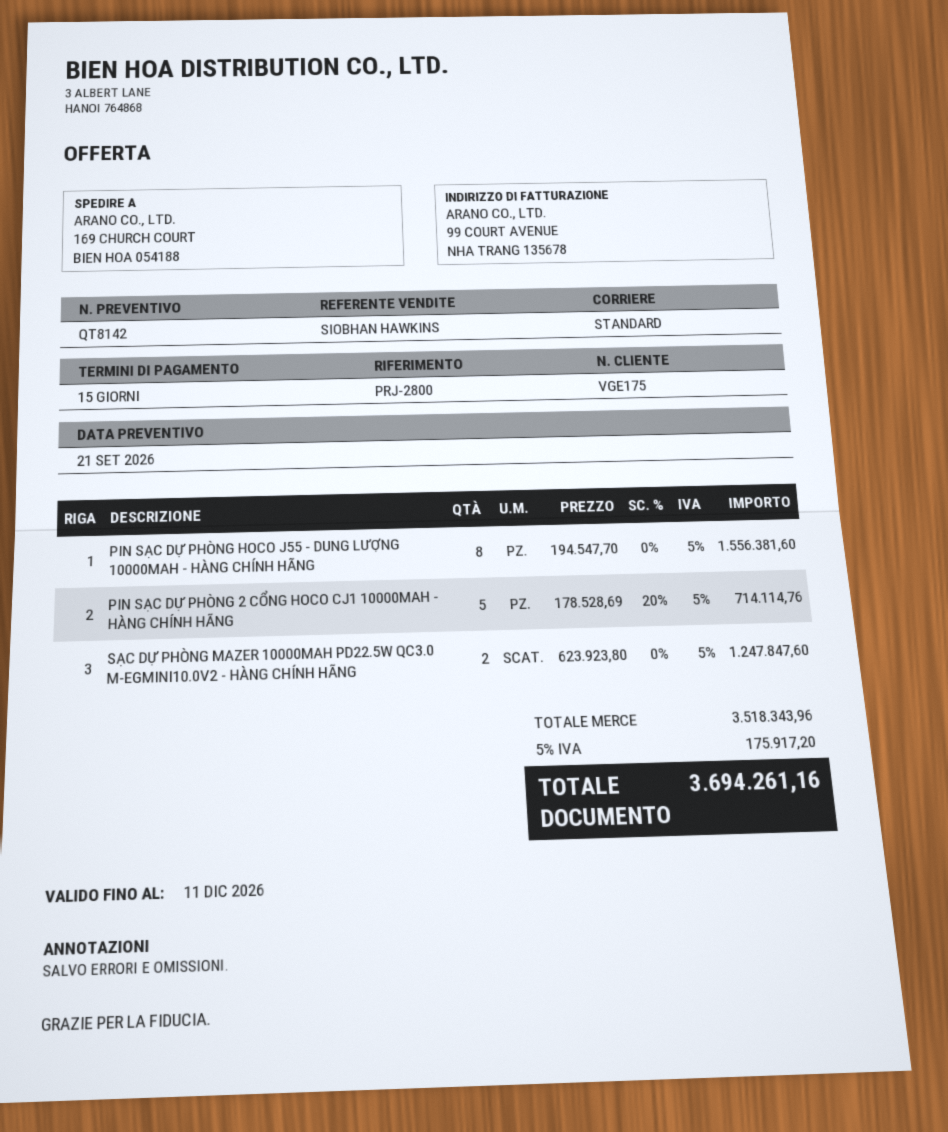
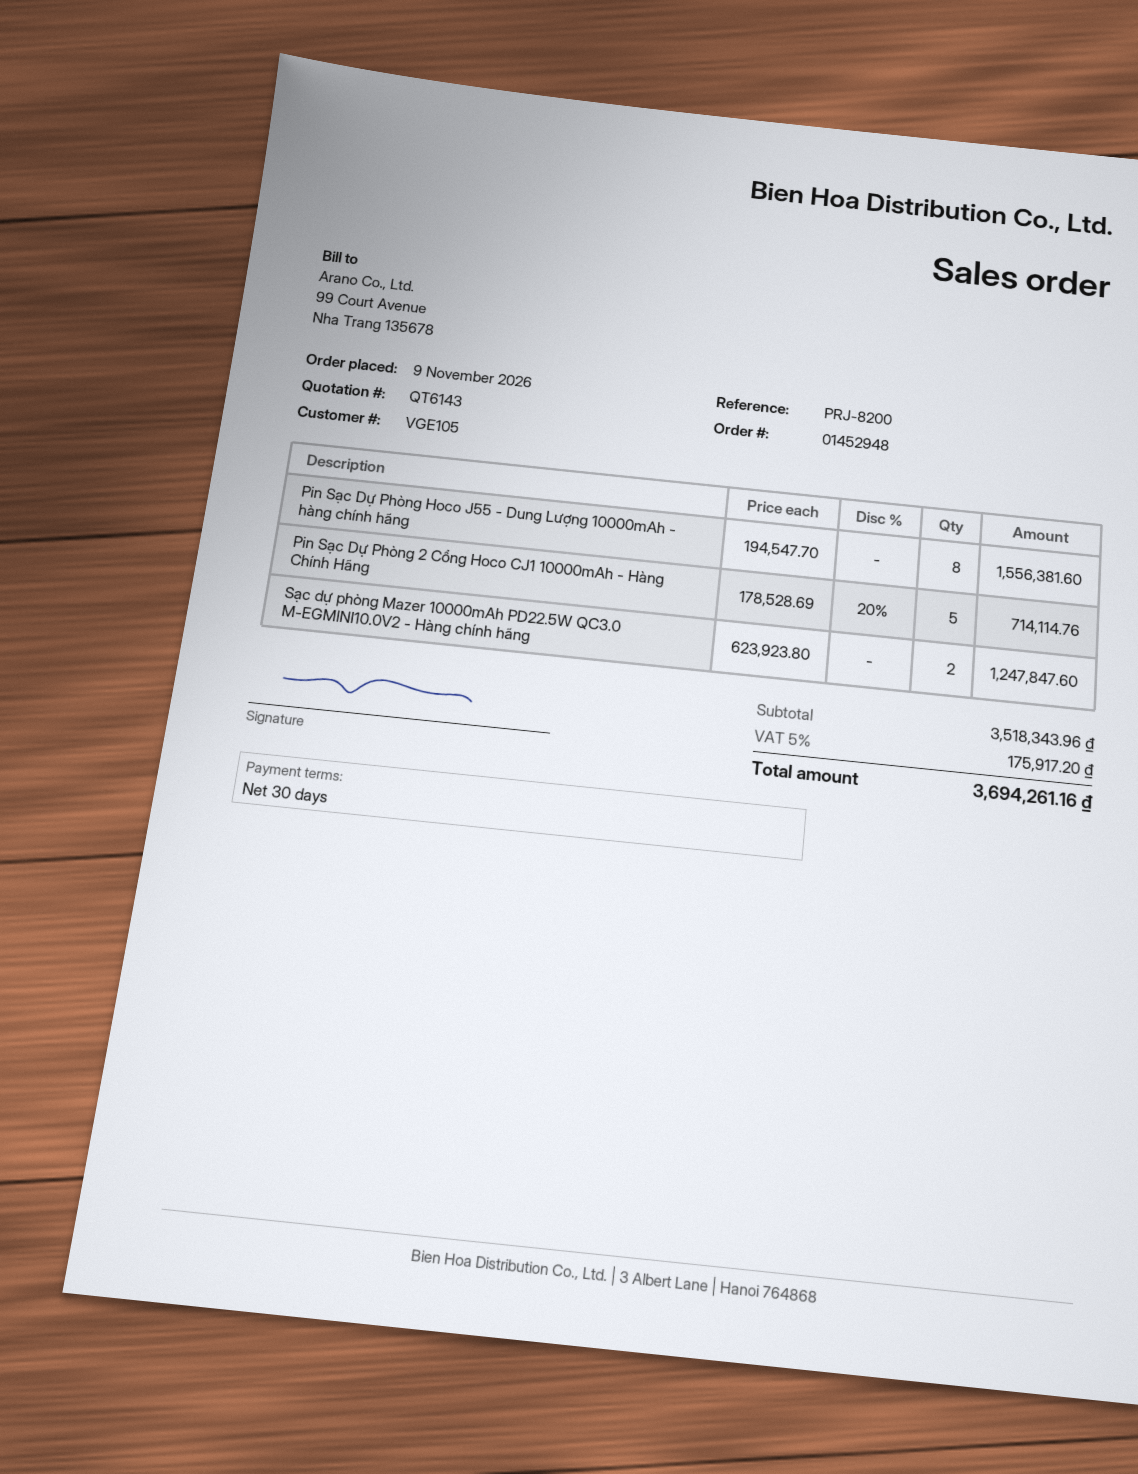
quote number: QT8142 -> QT6143
payment terms: 15 days -> 30 days
customer number: VGE175 -> VGE105
reference: PRJ-2800 -> PRJ-8200

